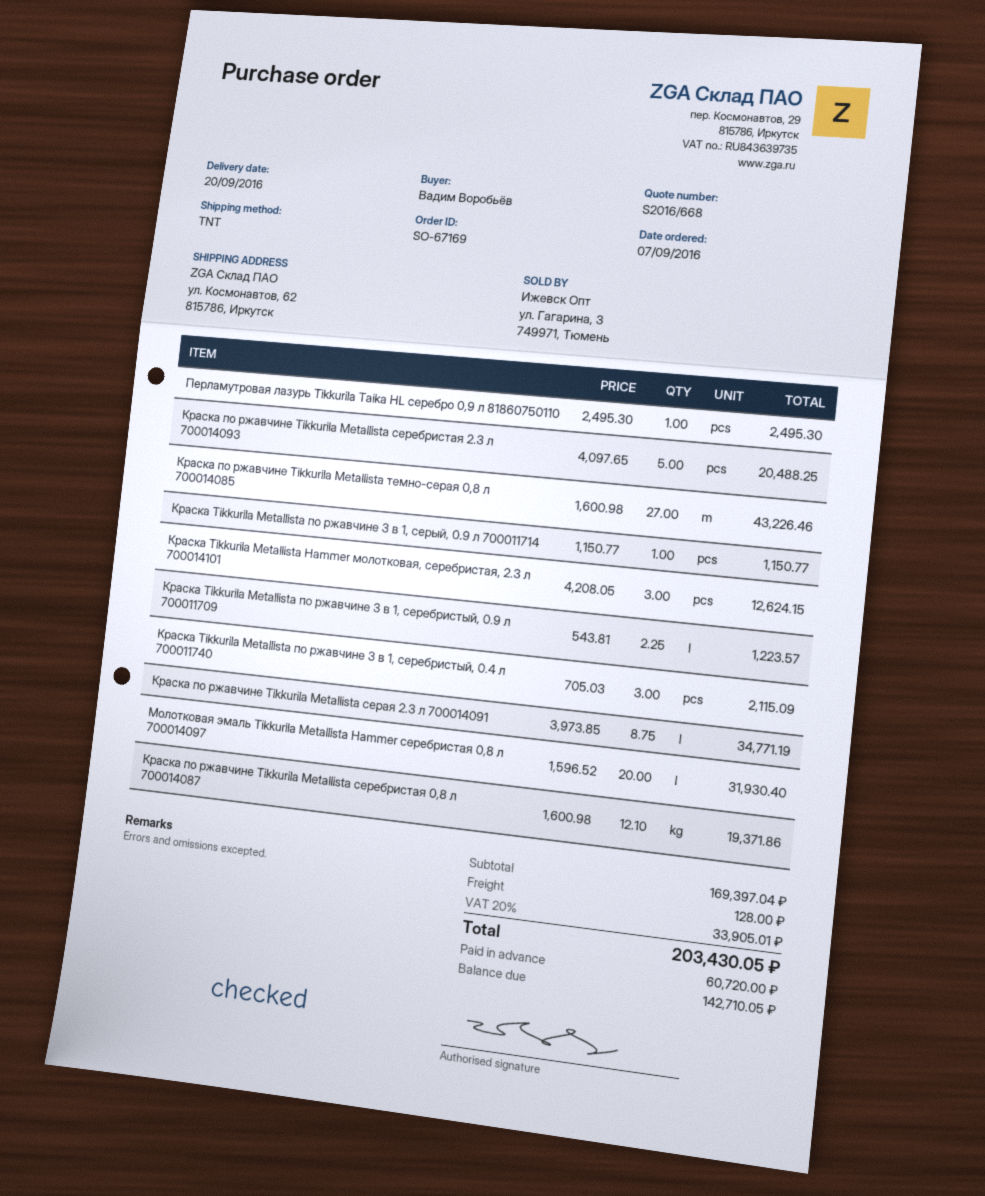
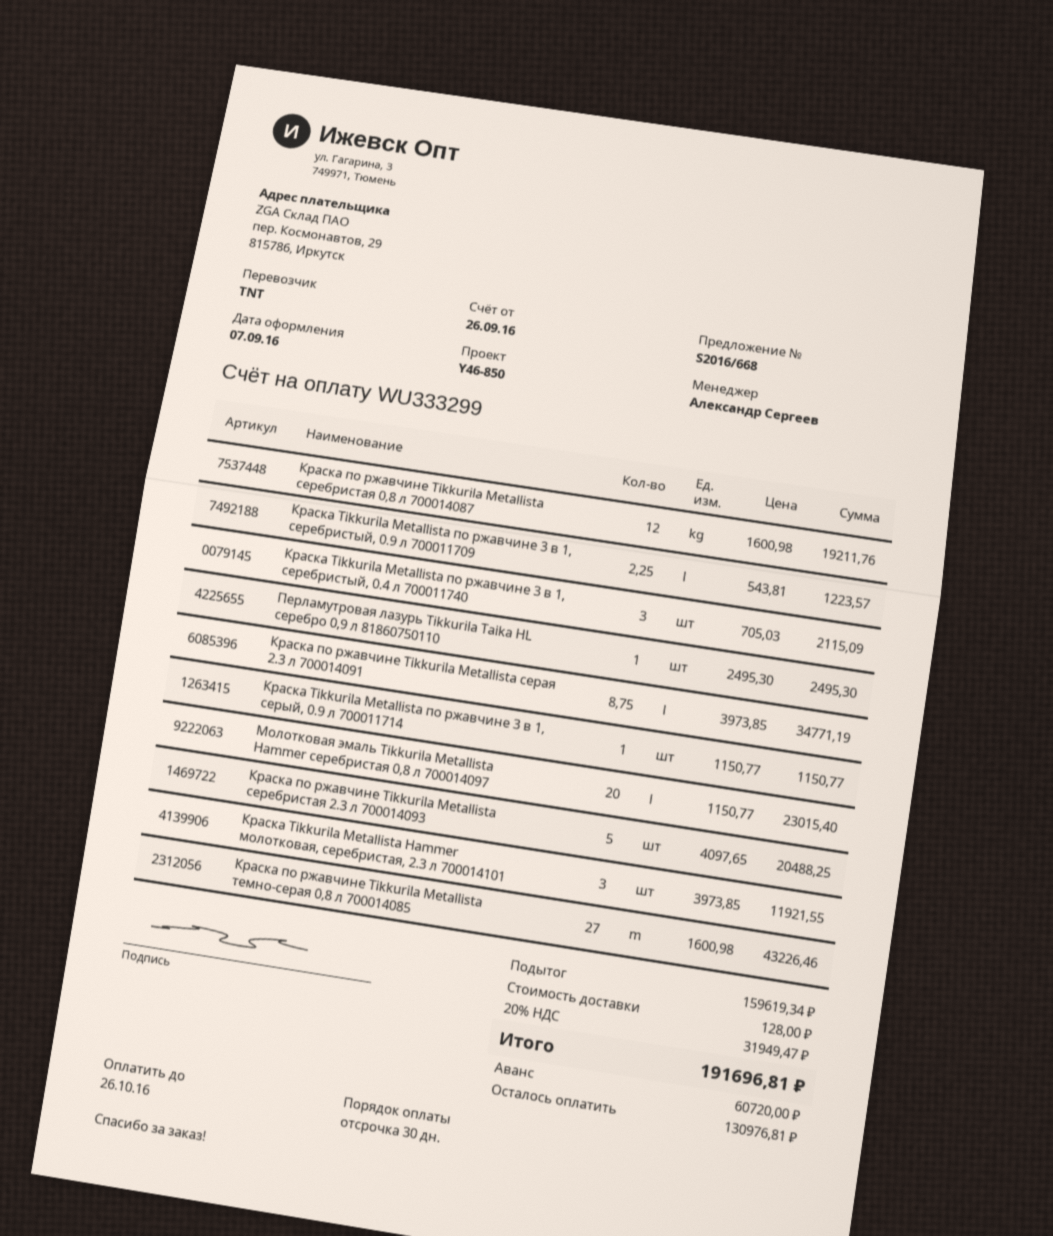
Краска Tikkurila Metallista Hammer молотковая, серебристая, 2.3 л 700014101: 3 x 4208.05 = 12624.15 -> 3 x 3973.85 = 11921.55
Молотковая эмаль Tikkurila Metallista Hammer серебристая 0,8 л 700014097: 20 x 1596.52 = 31930.40 -> 20 x 1150.77 = 23015.40
Краска по ржавчине Tikkurila Metallista серебристая 0,8 л 700014087: 12.1 x 1600.98 = 19371.86 -> 12 x 1600.98 = 19211.76
subtotal: 169397.04 -> 159619.34
tax: 20% = 33905.01 -> 20% = 31949.47
total: 203430.05 -> 191696.81
balance: 142710.05 -> 130976.81

